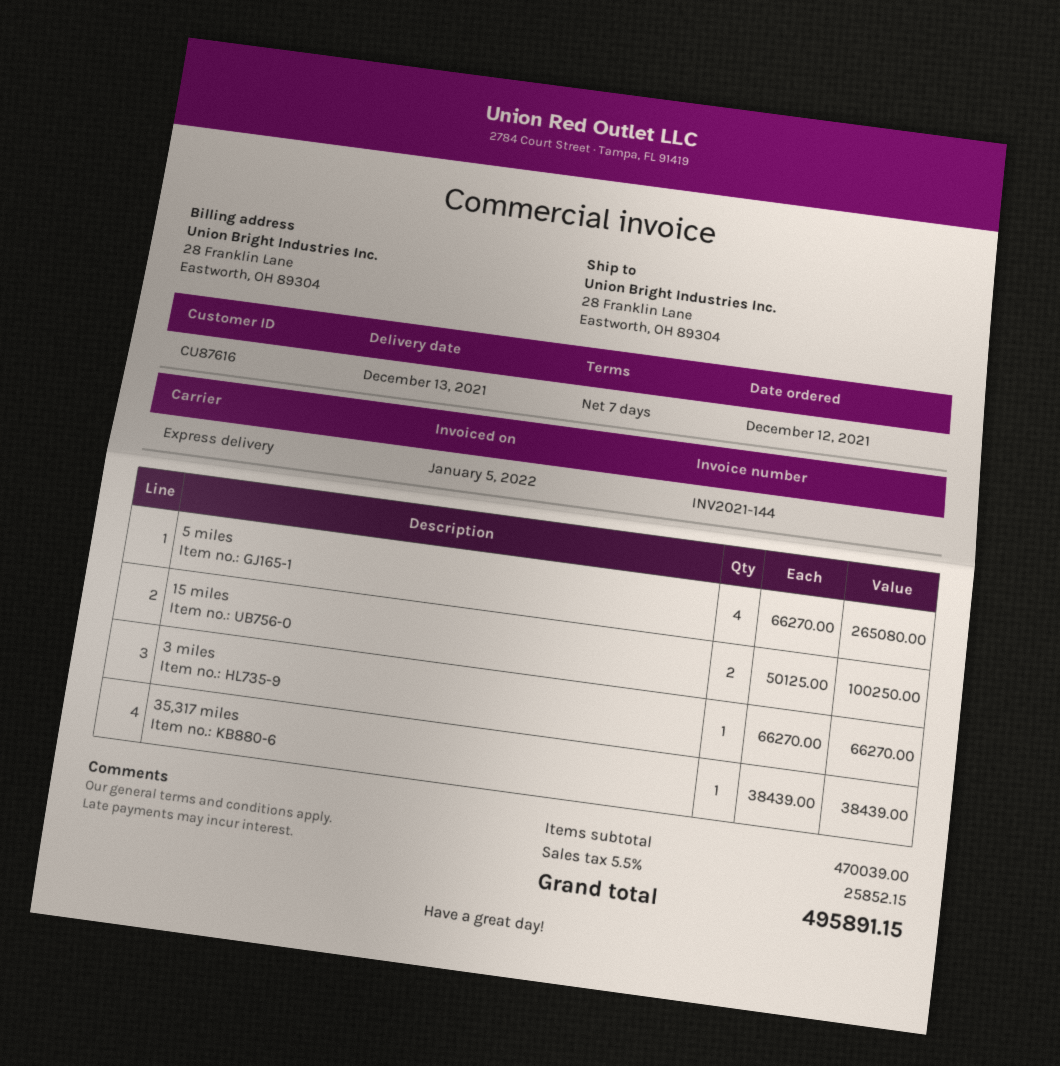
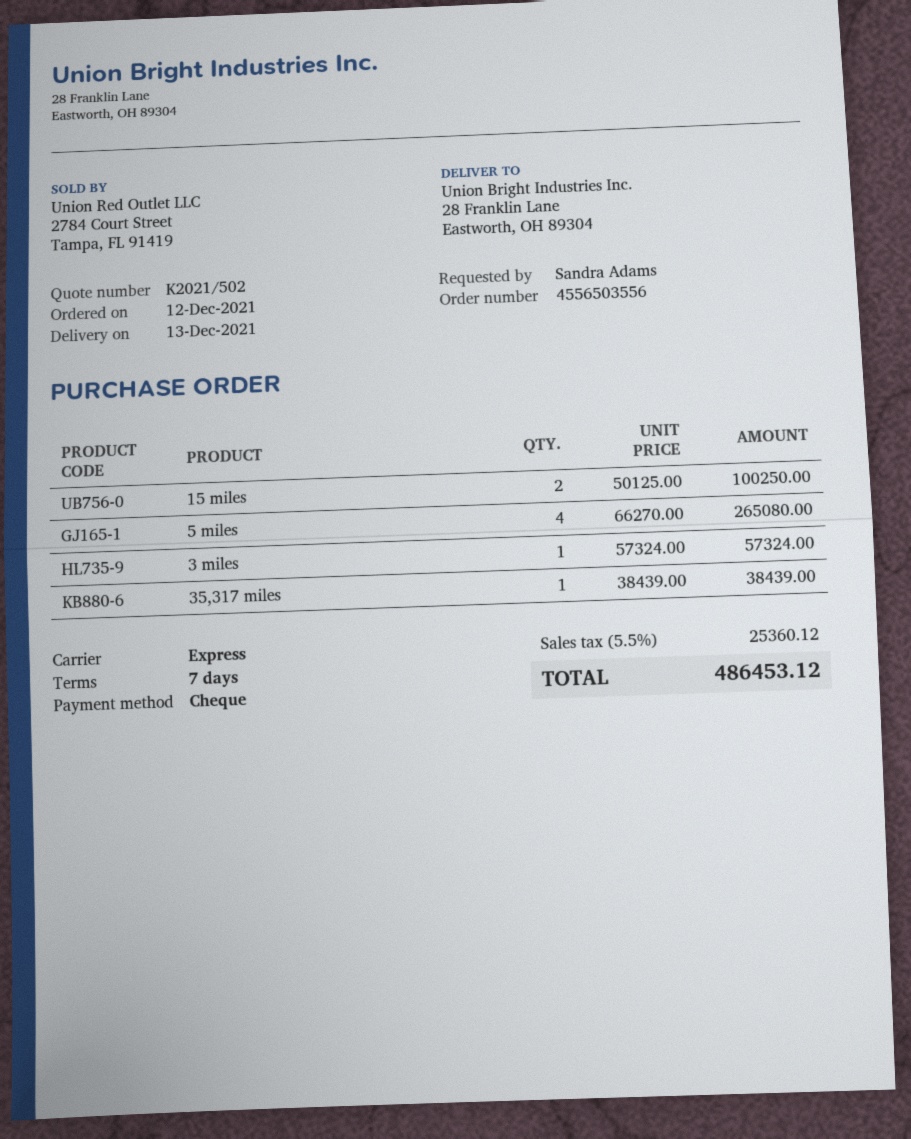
3 miles: 1 x 66270.00 = 66270.00 -> 1 x 57324.00 = 57324.00
tax: 5.5% = 25852.15 -> 5.5% = 25360.12
total: 495891.15 -> 486453.12

